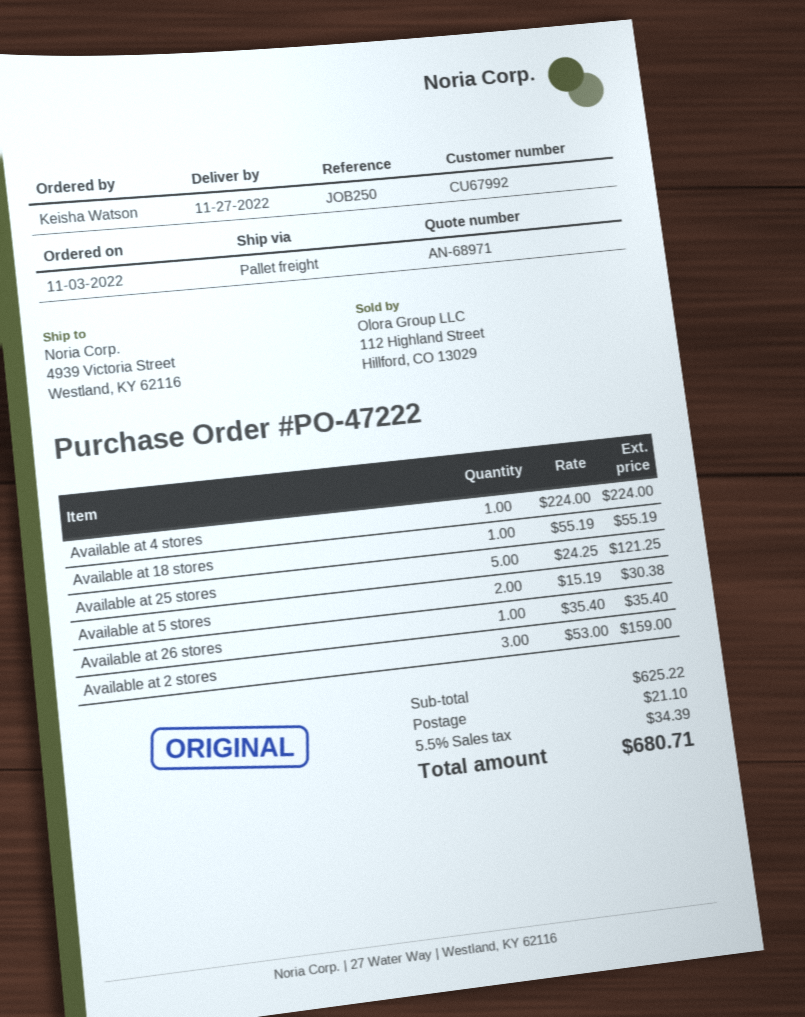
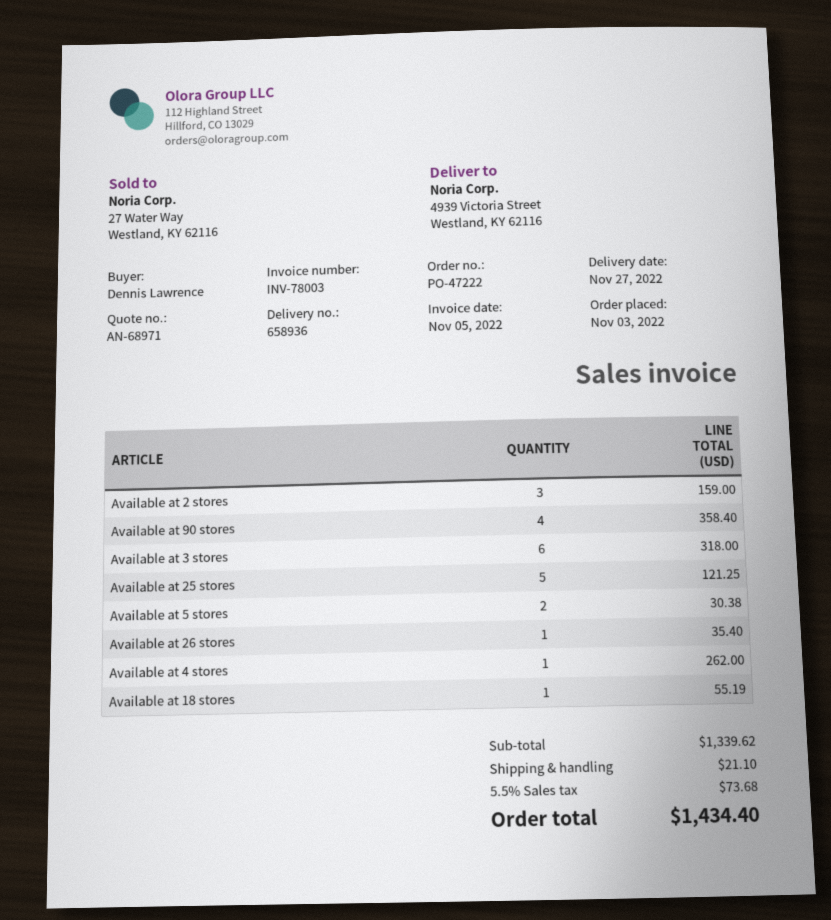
ordered by: Keisha Watson -> Dennis Lawrence
Available at 4 stores: 1 for 224.00 -> 1 for 262.00
Available at 90 stores: none -> 4 for 358.40
Available at 3 stores: none -> 6 for 318.00
subtotal: 625.22 -> 1339.62
tax: 5.5% = 34.39 -> 5.5% = 73.68
total: 680.71 -> 1434.40

